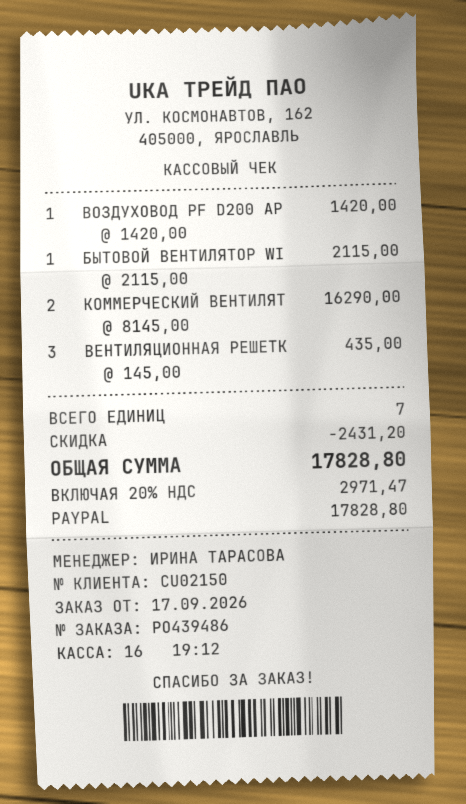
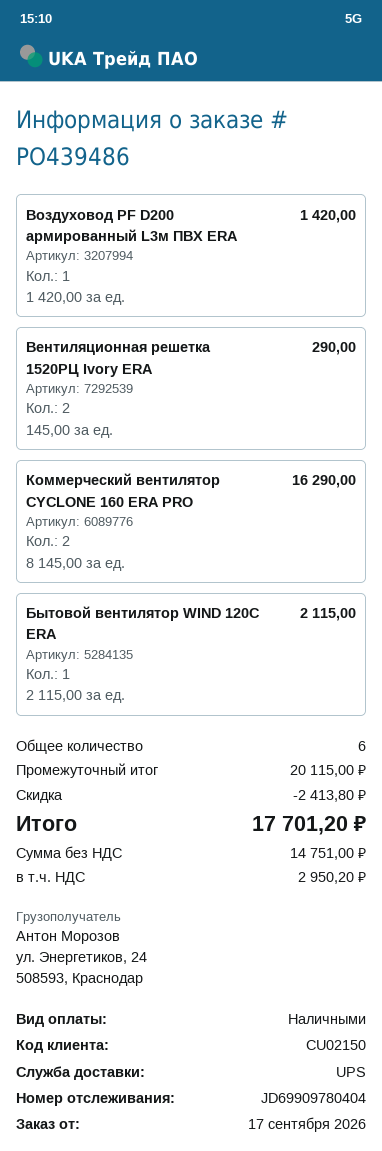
payment method: PayPal -> cash
ВЕНТИЛЯЦИОННАЯ РЕШЕТК: 3 x 145.00 = 435.00 -> 2 x 145.00 = 290.00
total quantity: 7 -> 6
discount: 2431.20 -> 2413.80
tax: 2971.47 -> 2950.20
total: 17828.80 -> 17701.20

